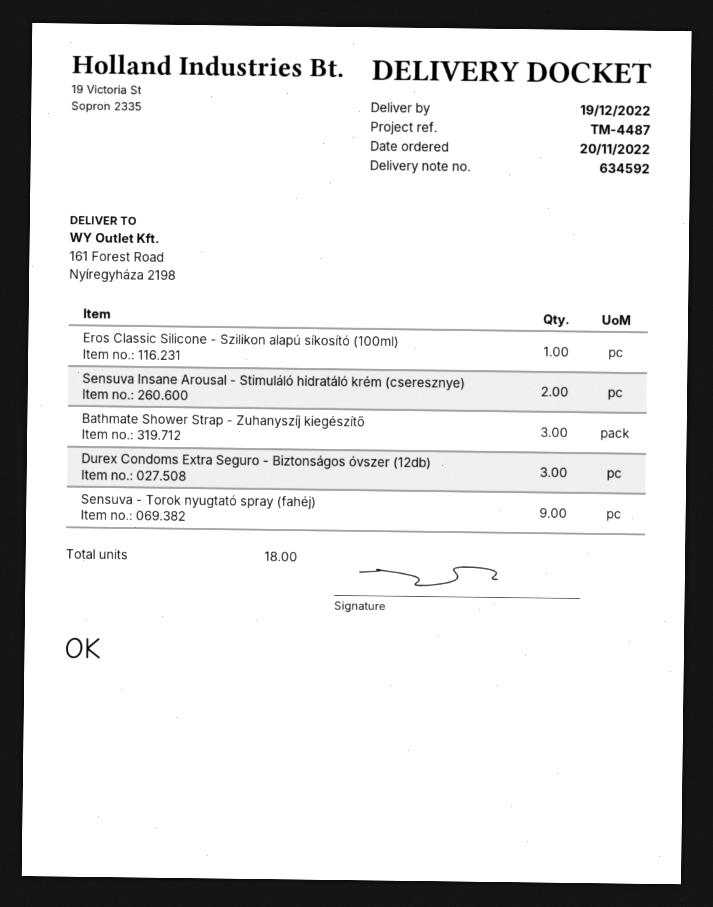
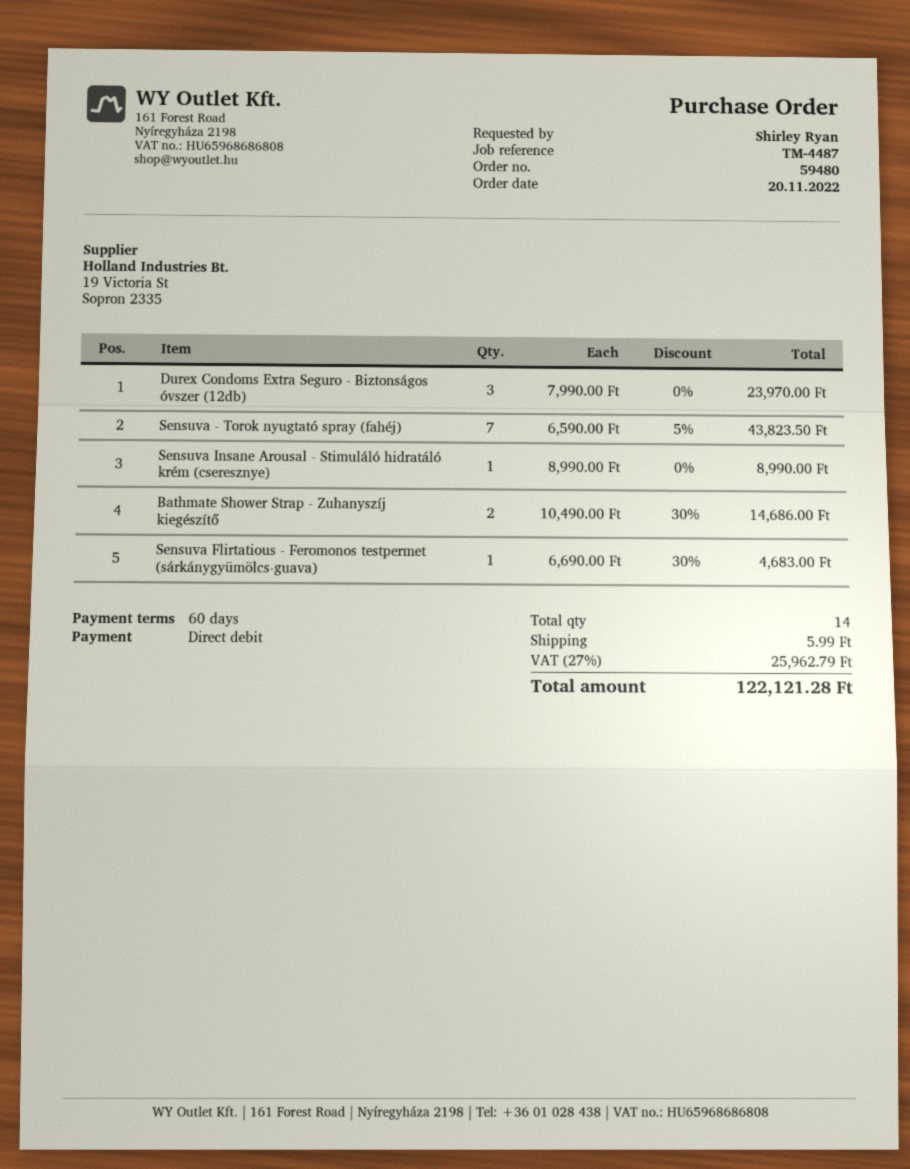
Eros Classic Silicone - Szilikon alapú síkosító (100ml): 1 -> none
Sensuva Insane Arousal - Stimuláló hidratáló krém (cseresznye): 2 -> 1
Bathmate Shower Strap - Zuhanyszíj kiegészítő: 3 -> 2
Sensuva - Torok nyugtató spray (fahéj): 9 -> 7
Sensuva Flirtatious - Feromonos testpermet (sárkánygyümölcs-guava): none -> 1
total quantity: 18 -> 14

